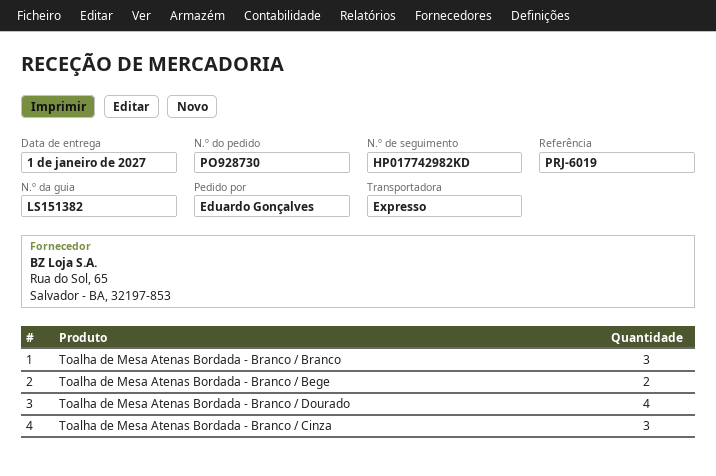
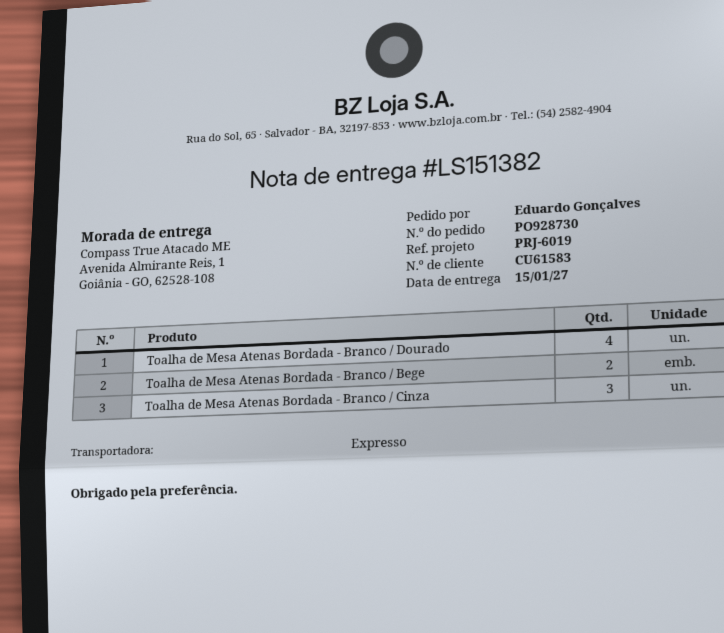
delivery date: 2027-01-01 -> 2027-01-15
Toalha de Mesa Atenas Bordada - Branco / Branco: 3 -> none

